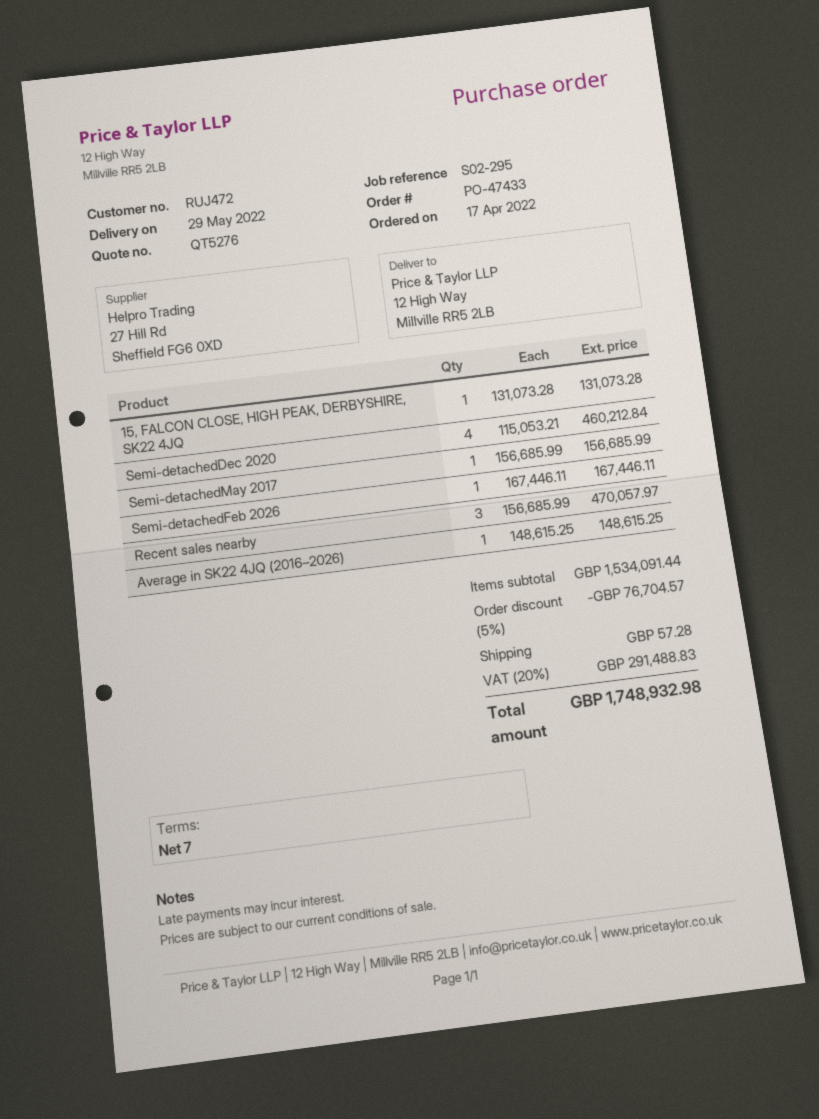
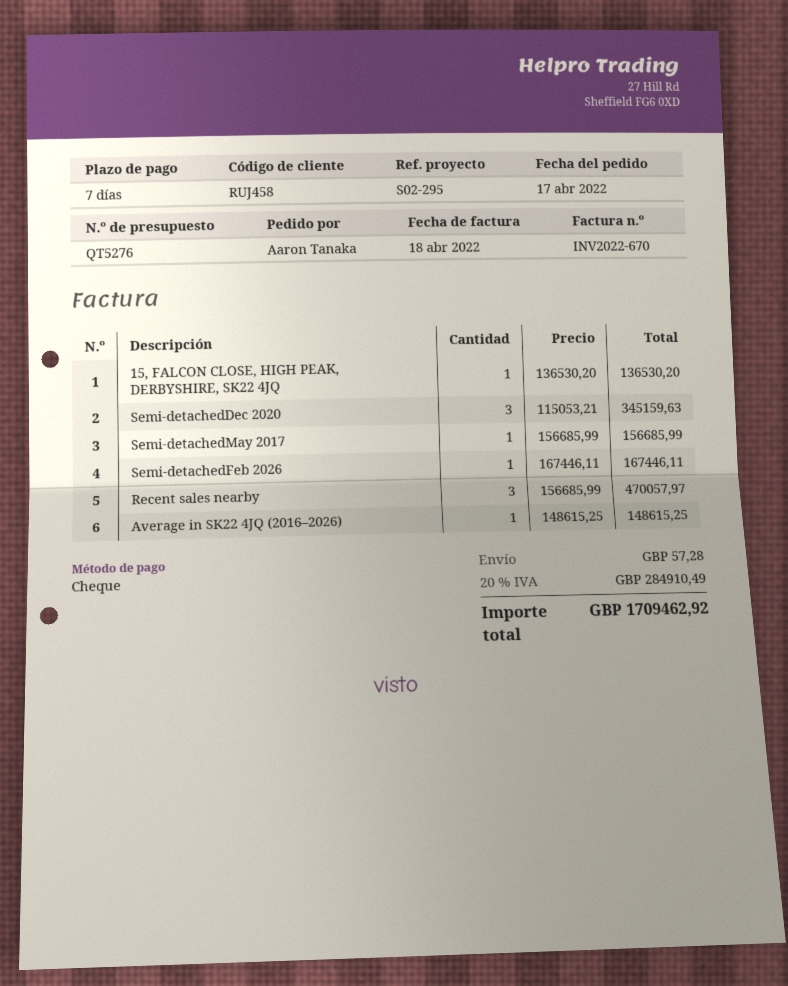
customer number: RUJ472 -> RUJ458
15, FALCON CLOSE, HIGH PEAK, DERBYSHIRE, SK22 4JQ: 1 x 131073.28 = 131073.28 -> 1 x 136530.20 = 136530.20
Semi-detachedDec 2020: 4 x 115053.21 = 460212.84 -> 3 x 115053.21 = 345159.63
discount: 5% = 76704.57 -> none
tax: 20% = 291488.83 -> 20% = 284910.49
total: 1748932.98 -> 1709462.92

